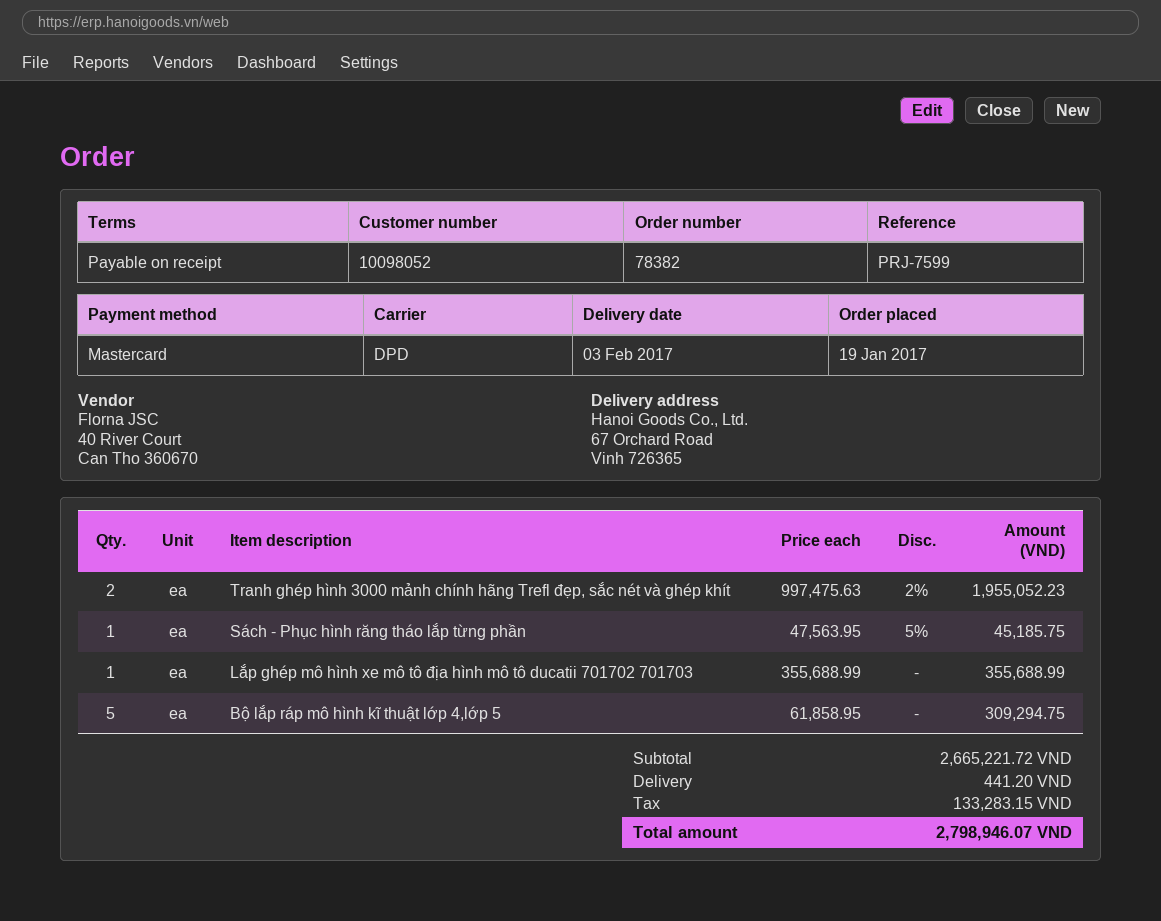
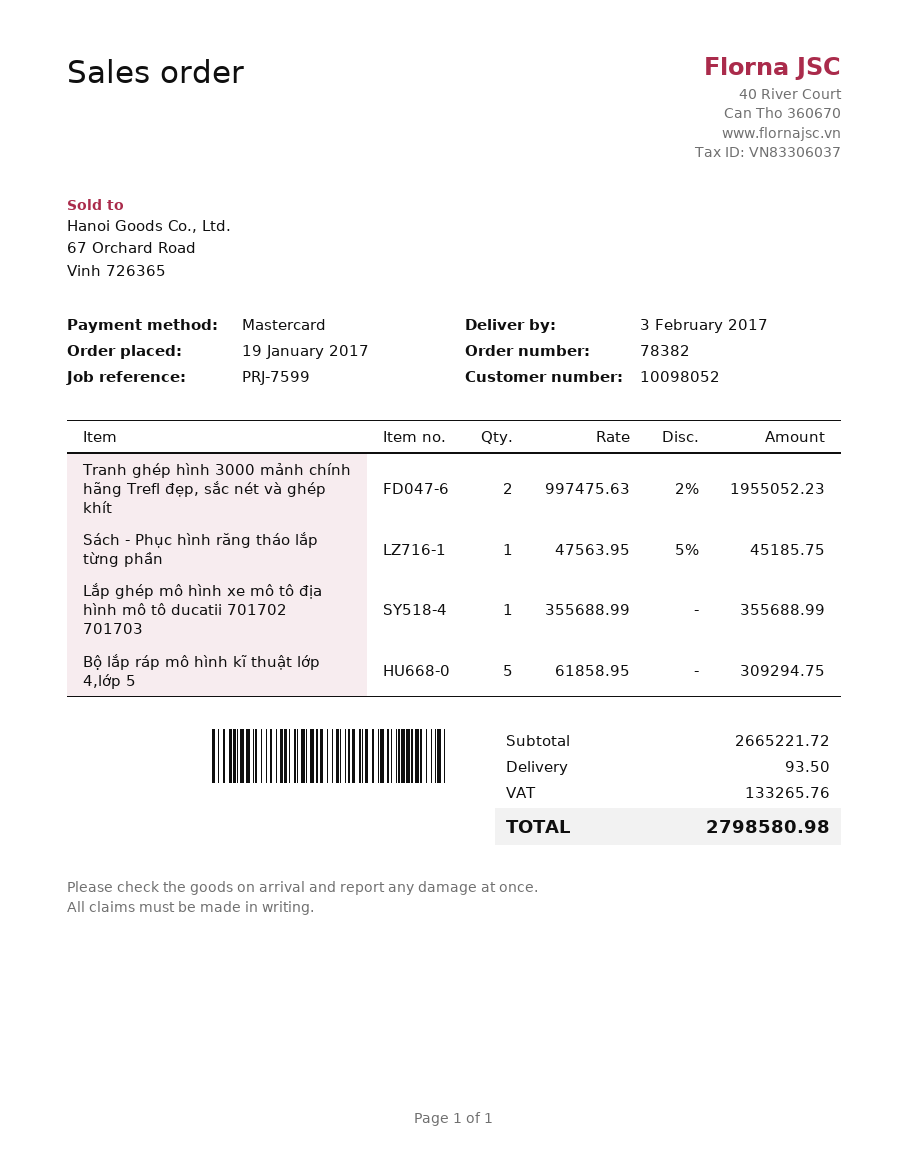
shipping: 441.20 -> 93.50
tax: 133283.15 -> 133265.76
total: 2798946.07 -> 2798580.98

